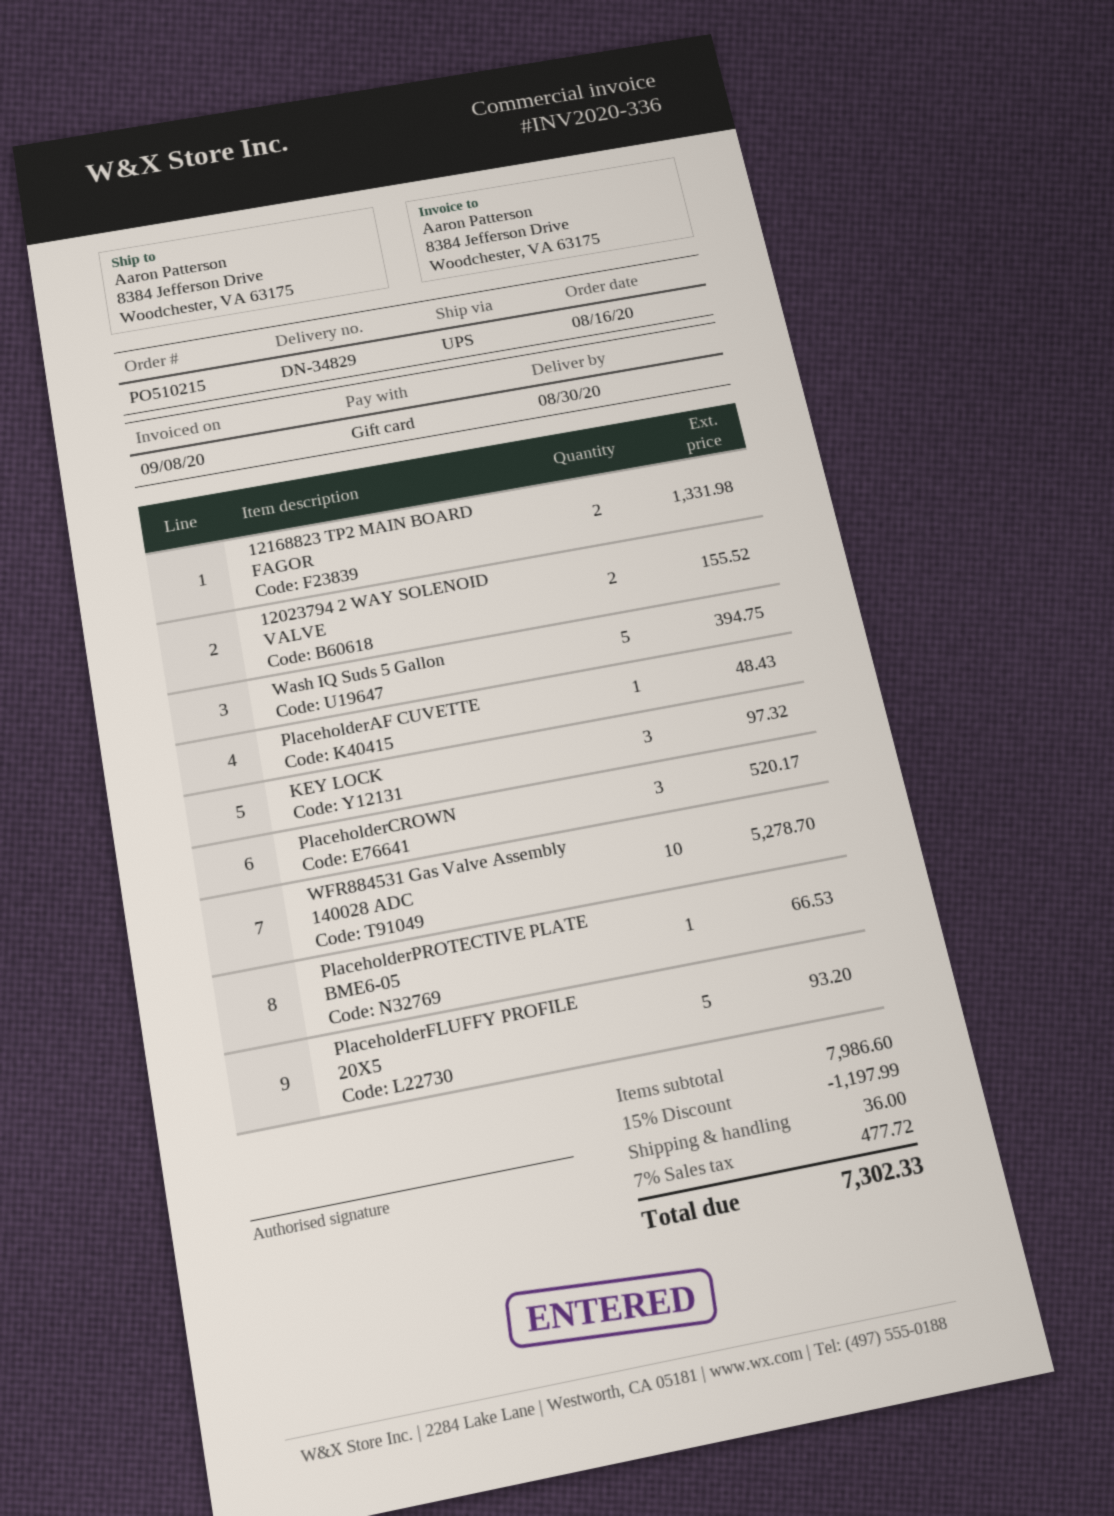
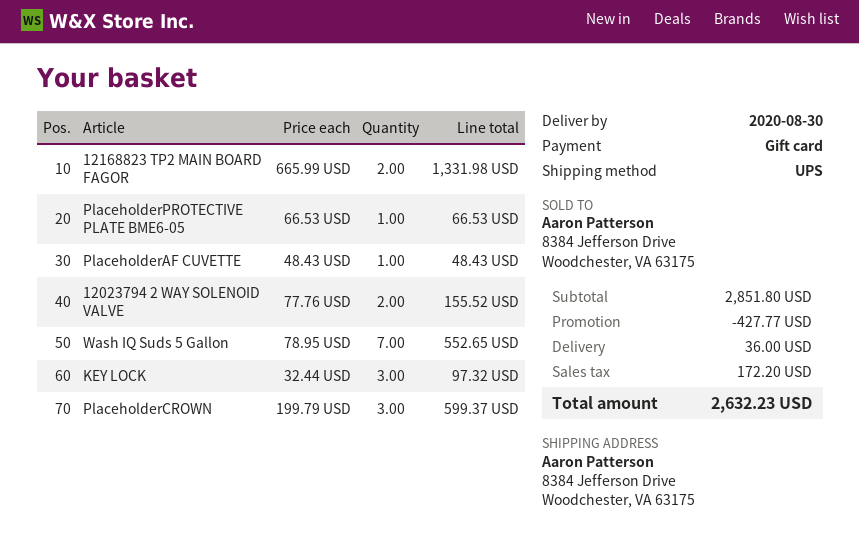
Wash IQ Suds 5 Gallon: 5 for 394.75 -> 7 for 552.65
PlaceholderCROWN: 3 for 520.17 -> 3 for 599.37
WFR884531 Gas Valve Assembly 140028 ADC: 10 for 5278.70 -> none
PlaceholderFLUFFY PROFILE 20X5: 5 for 93.20 -> none
subtotal: 7986.60 -> 2851.80
discount: 1197.99 -> 427.77
tax: 477.72 -> 172.20
total: 7302.33 -> 2632.23

